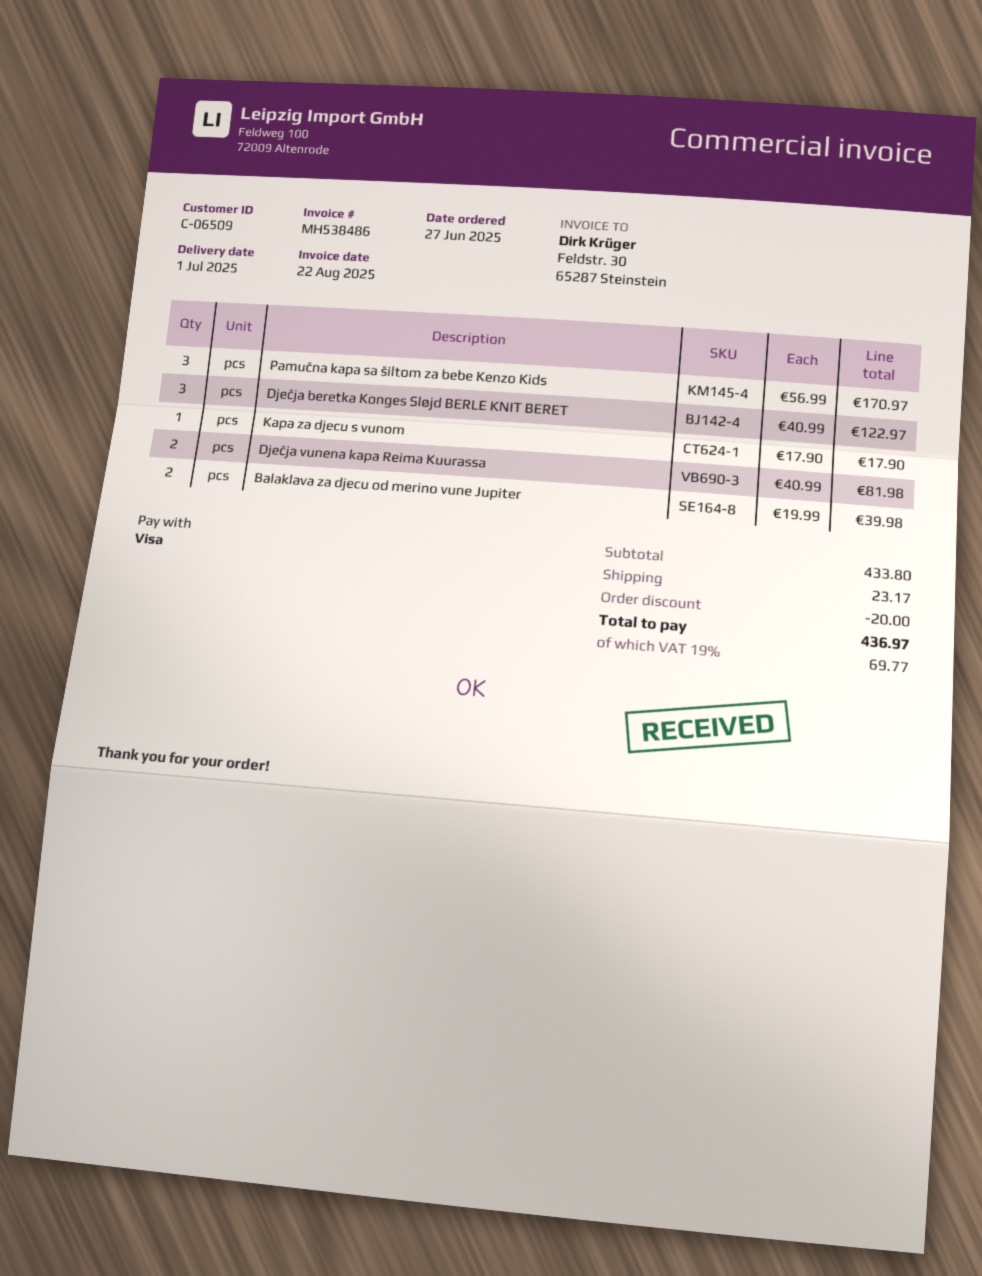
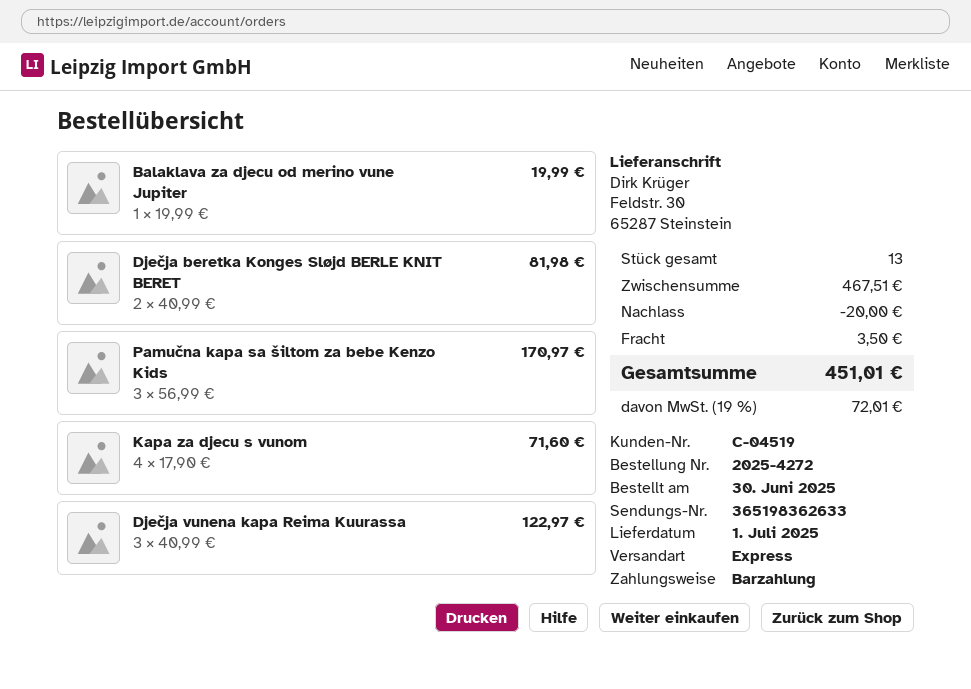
order date: 2025-06-27 -> 2025-06-30
customer number: C-06509 -> C-04519
payment method: Visa -> cash
Dječja beretka Konges Sløjd BERLE KNIT BERET: 3 x 40.99 = 122.97 -> 2 x 40.99 = 81.98
Kapa za djecu s vunom: 1 x 17.90 = 17.90 -> 4 x 17.90 = 71.60
Dječja vunena kapa Reima Kuurassa: 2 x 40.99 = 81.98 -> 3 x 40.99 = 122.97
Balaklava za djecu od merino vune Jupiter: 2 x 19.99 = 39.98 -> 1 x 19.99 = 19.99
subtotal: 433.80 -> 467.51
shipping: 23.17 -> 3.50
tax: 19% = 69.77 -> 19% = 72.01
total: 436.97 -> 451.01

